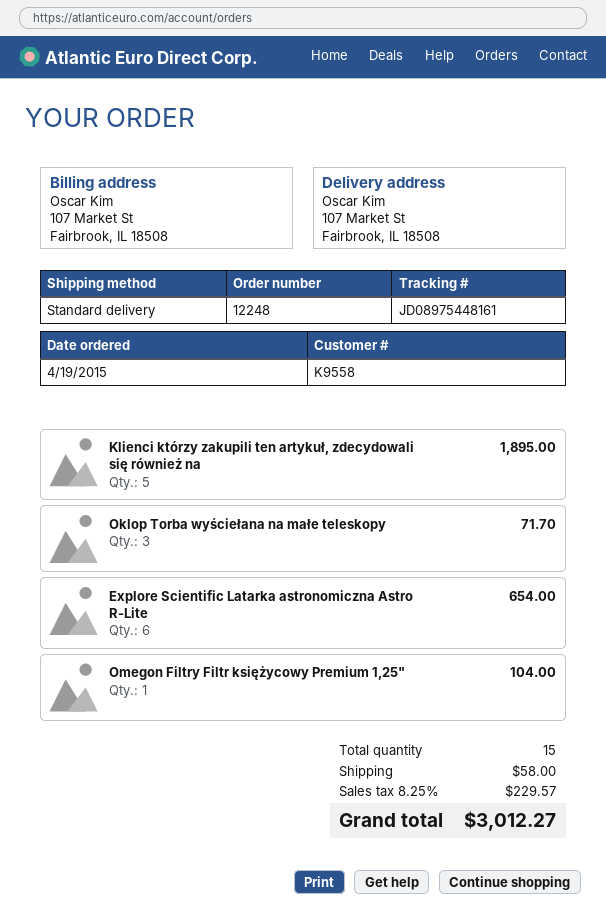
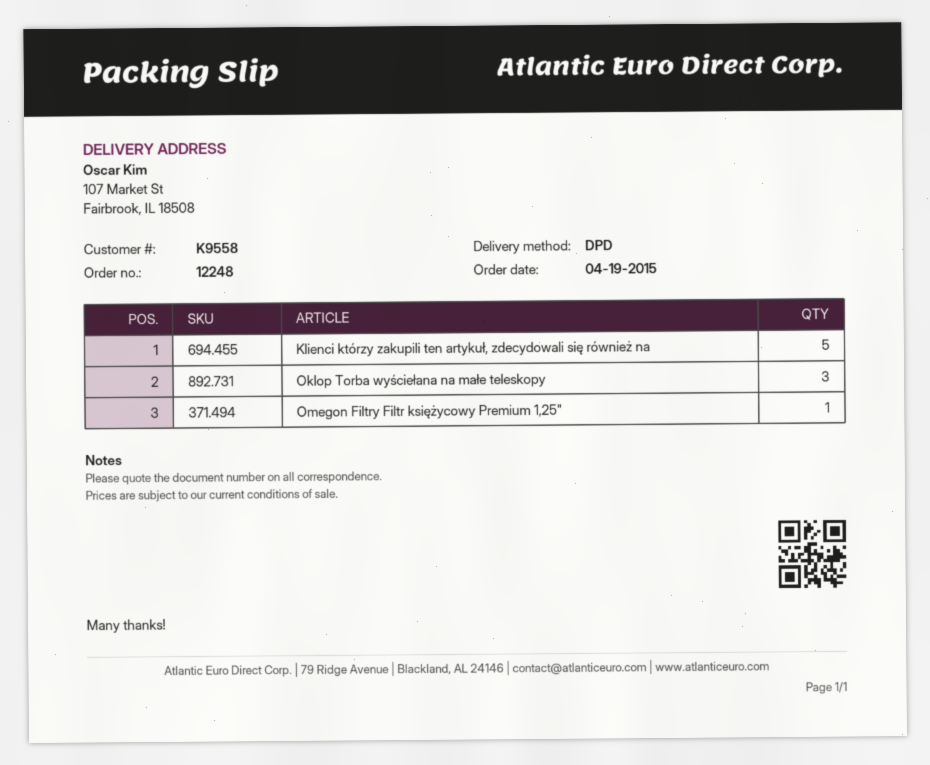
shipping method: standard -> DPD
Explore Scientific Latarka astronomiczna Astro R-Lite: 6 -> none

